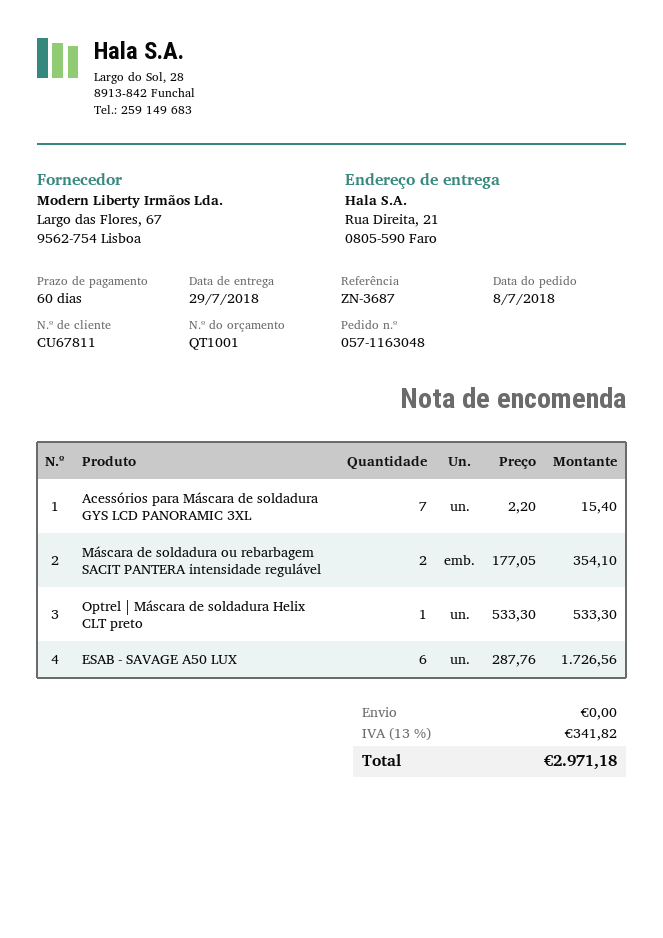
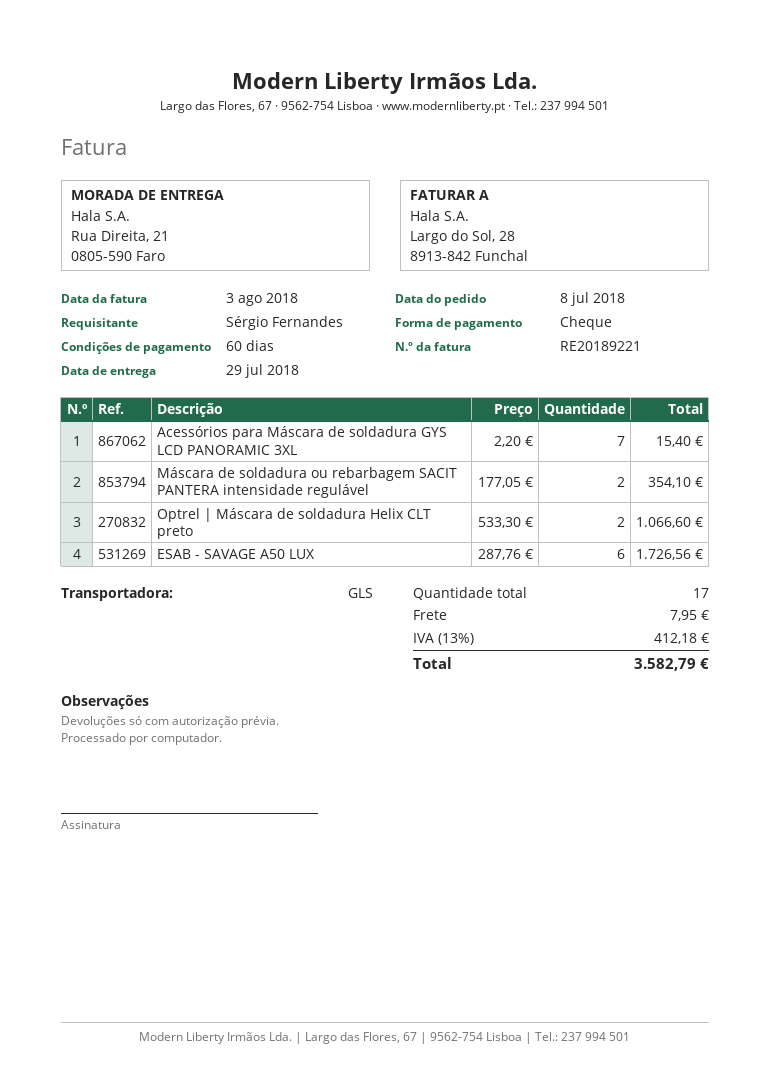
Optrel | Máscara de soldadura Helix CLT preto: 1 x 533.30 = 533.30 -> 2 x 533.30 = 1066.60
shipping: 0.00 -> 7.95
tax: 13% = 341.82 -> 13% = 412.18
total: 2971.18 -> 3582.79

